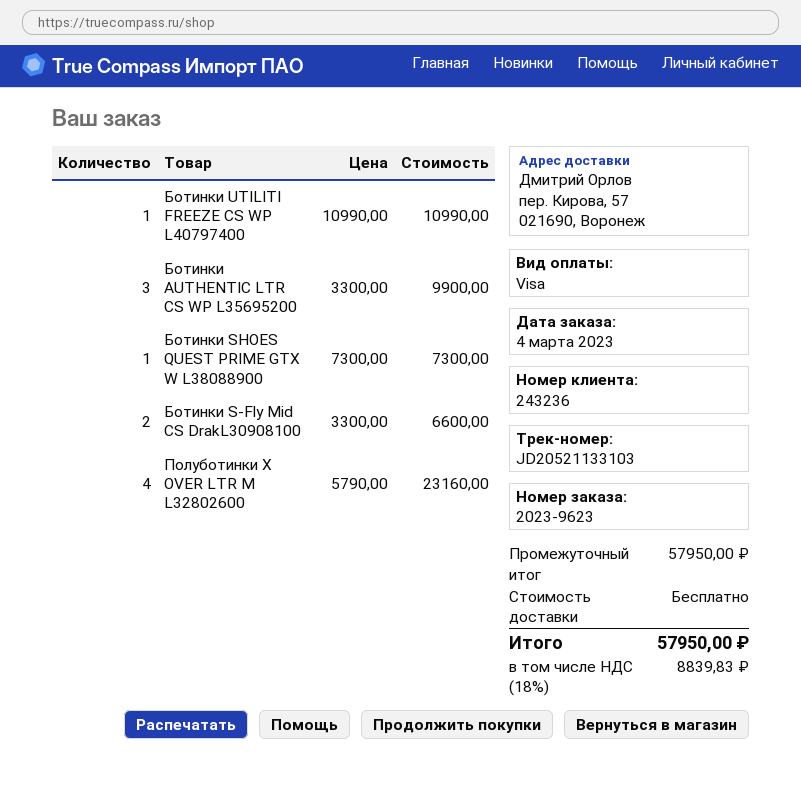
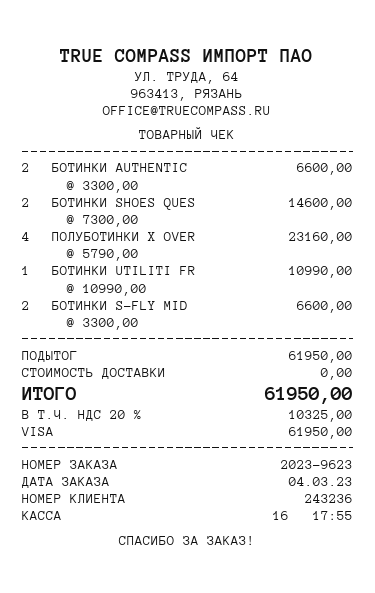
Ботинки AUTHENTIC LTR CS WP L35695200: 3 x 3300.00 = 9900.00 -> 2 x 3300.00 = 6600.00
Ботинки SHOES QUEST PRIME GTX W L38088900: 1 x 7300.00 = 7300.00 -> 2 x 7300.00 = 14600.00
subtotal: 57950.00 -> 61950.00
tax: 18% = 8839.83 -> 20% = 10325.00
total: 57950.00 -> 61950.00

